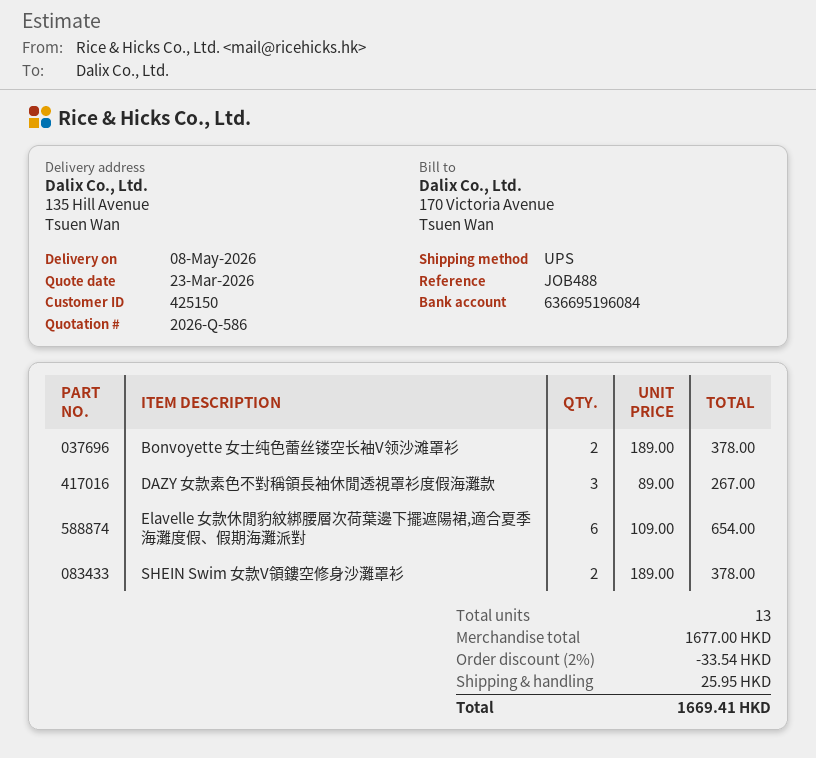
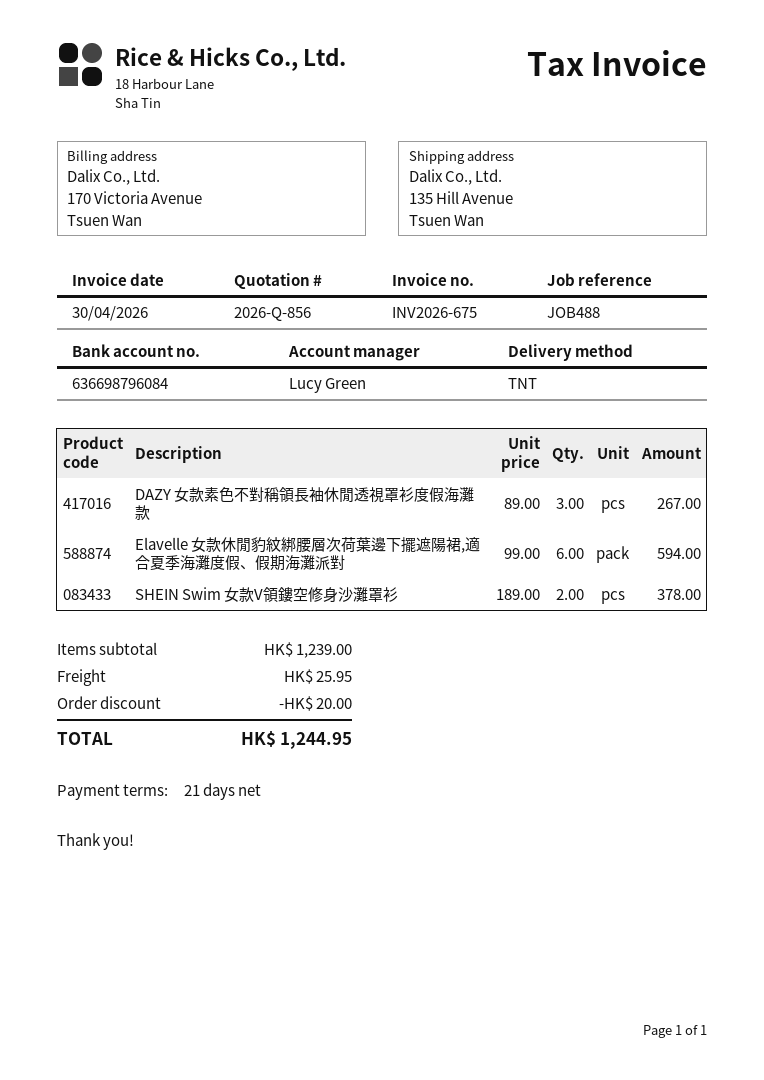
quote number: 2026-Q-586 -> 2026-Q-856
bank account: 636695196084 -> 636698796084
shipping method: UPS -> TNT
Bonvoyette 女士纯色蕾丝镂空长袖V领沙滩罩衫: 2 x 189.00 = 378.00 -> none
Elavelle 女款休閒豹紋綁腰層次荷葉邊下擺遮陽裙,適合夏季海灘度假、假期海灘派對: 6 x 109.00 = 654.00 -> 6 x 99.00 = 594.00
subtotal: 1677.00 -> 1239.00
discount: 33.54 -> 20.00
total: 1669.41 -> 1244.95

